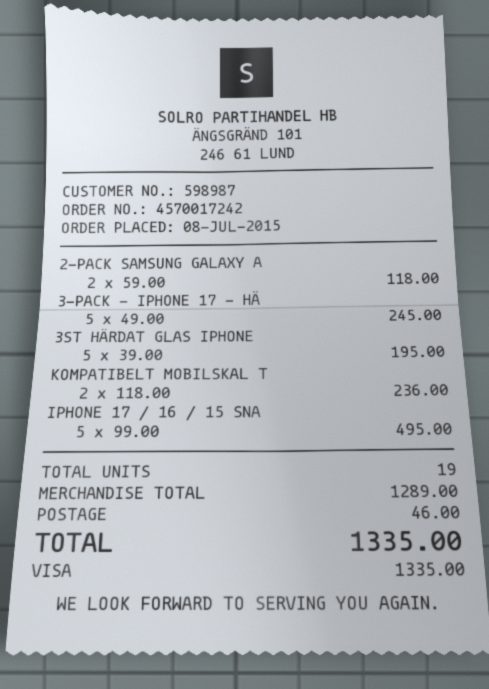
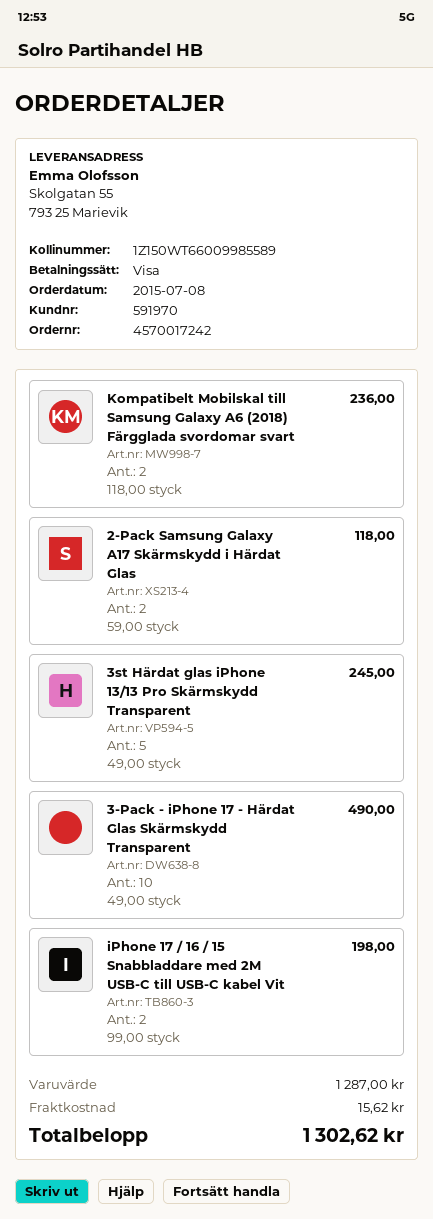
customer number: 598987 -> 591970
3-PACK - IPHONE 17 - HÄ: 5 x 49.00 = 245.00 -> 10 x 49.00 = 490.00
3ST HÄRDAT GLAS IPHONE: 5 x 39.00 = 195.00 -> 5 x 49.00 = 245.00
IPHONE 17 / 16 / 15 SNA: 5 x 99.00 = 495.00 -> 2 x 99.00 = 198.00
subtotal: 1289.00 -> 1287.00
shipping: 46.00 -> 15.62
total: 1335.00 -> 1302.62

